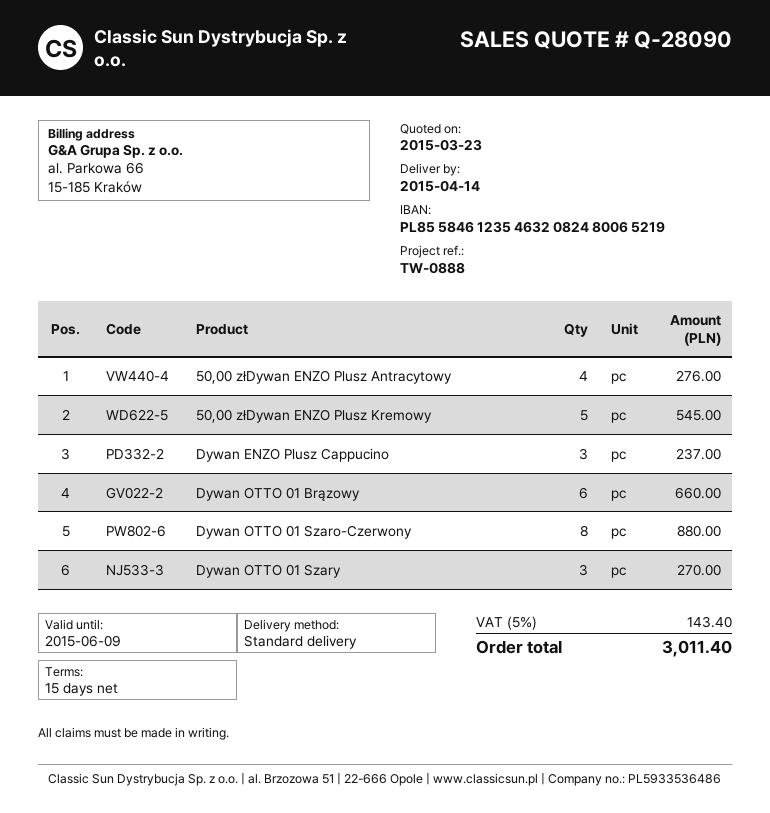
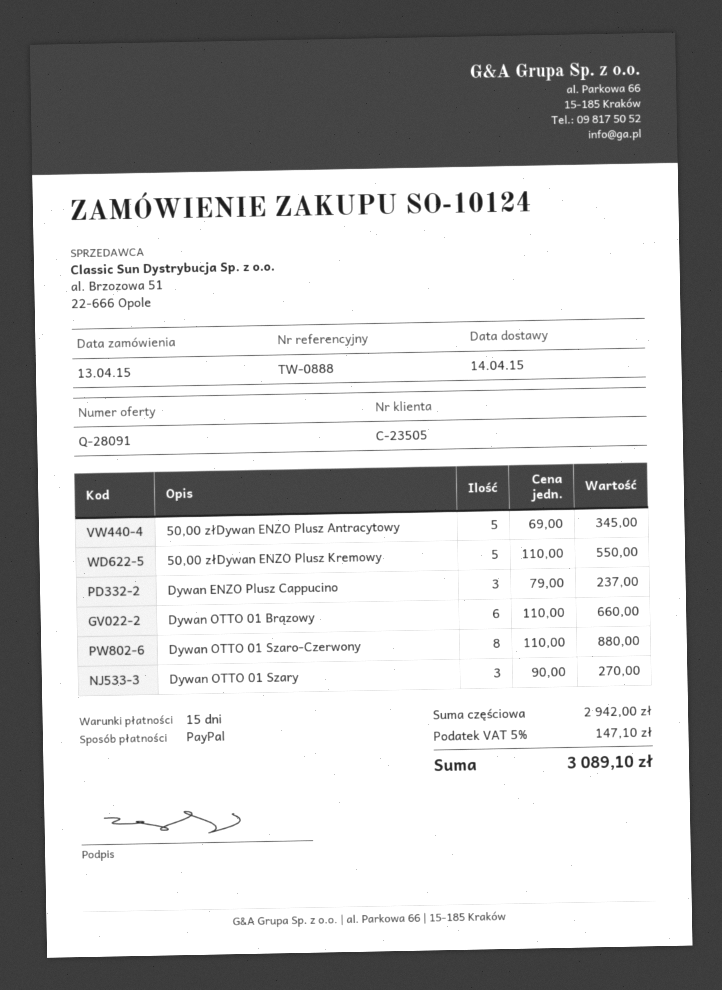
quote number: Q-28090 -> Q-28091
50,00 złDywan ENZO Plusz Antracytowy: 4 for 276.00 -> 5 for 345.00
50,00 złDywan ENZO Plusz Kremowy: 5 for 545.00 -> 5 for 550.00
tax: 5% = 143.40 -> 5% = 147.10
total: 3011.40 -> 3089.10

